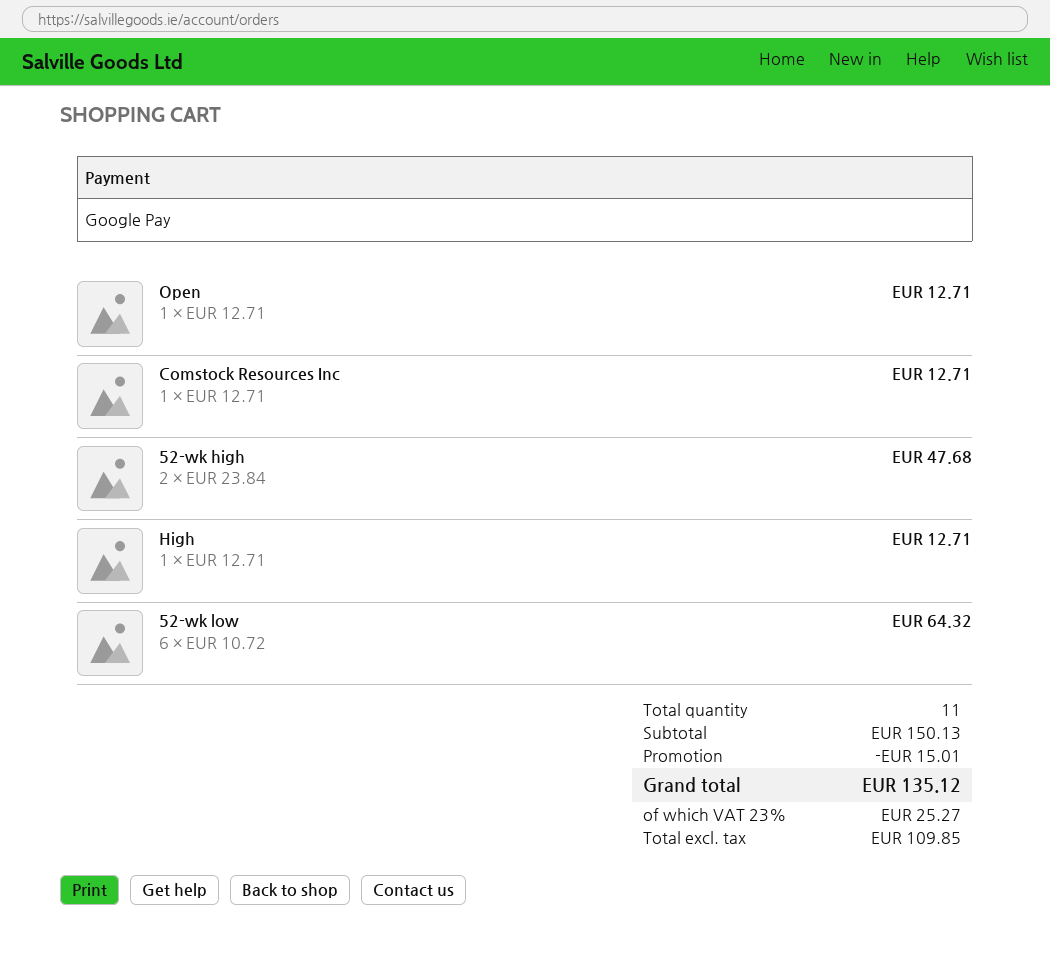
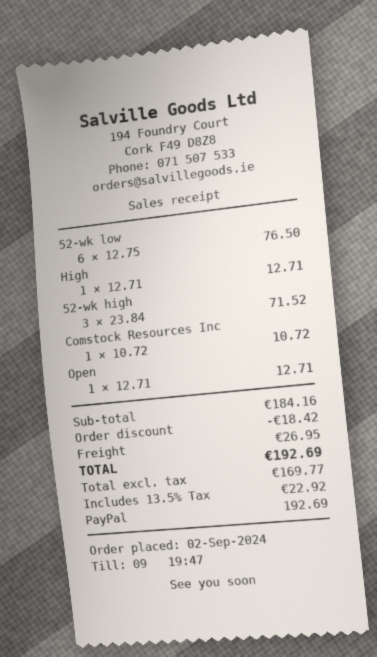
payment method: Google Pay -> PayPal
Comstock Resources Inc: 1 x 12.71 = 12.71 -> 1 x 10.72 = 10.72
52-wk high: 2 x 23.84 = 47.68 -> 3 x 23.84 = 71.52
52-wk low: 6 x 10.72 = 64.32 -> 6 x 12.75 = 76.50
subtotal: 150.13 -> 184.16
discount: 15.01 -> 18.42
shipping: none -> 26.95
net: 109.85 -> 169.77
tax: 23% = 25.27 -> 13.5% = 22.92
total: 135.12 -> 192.69

